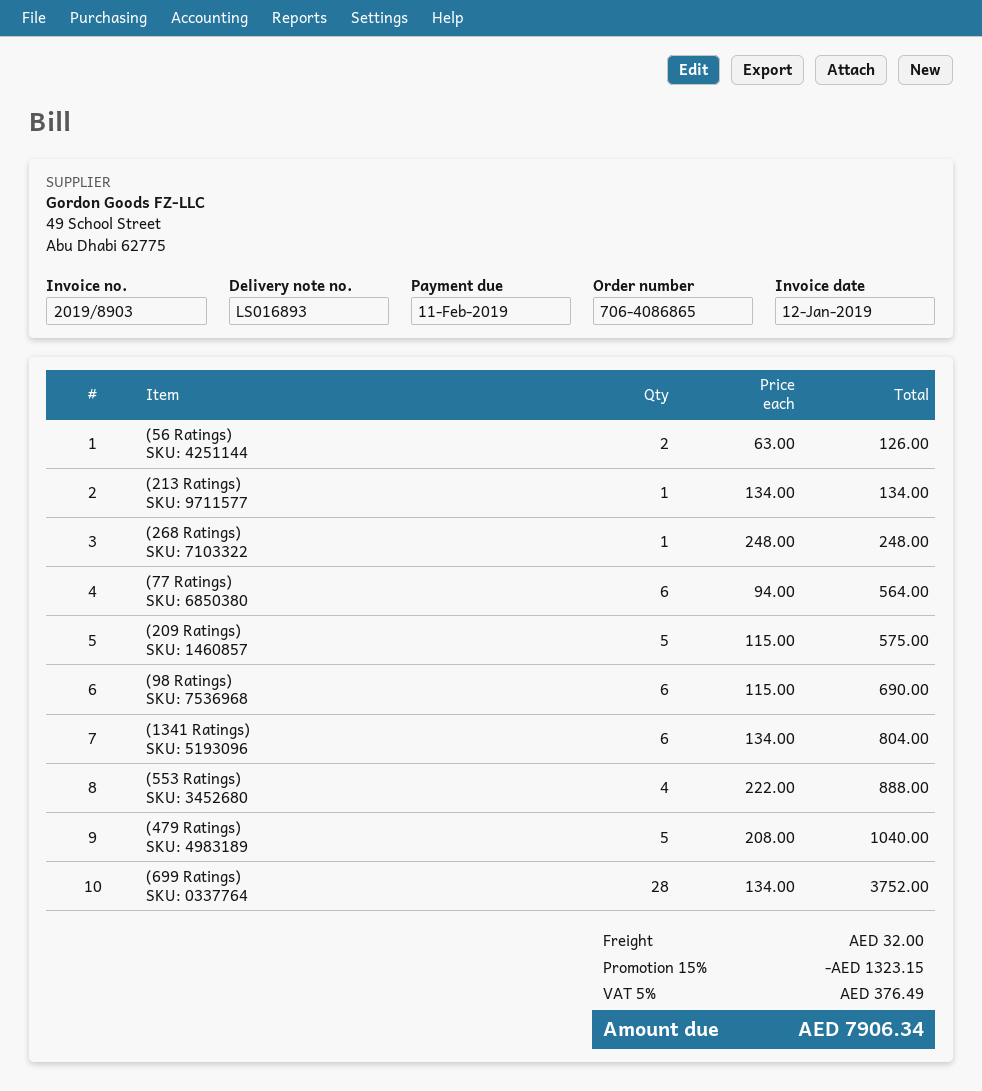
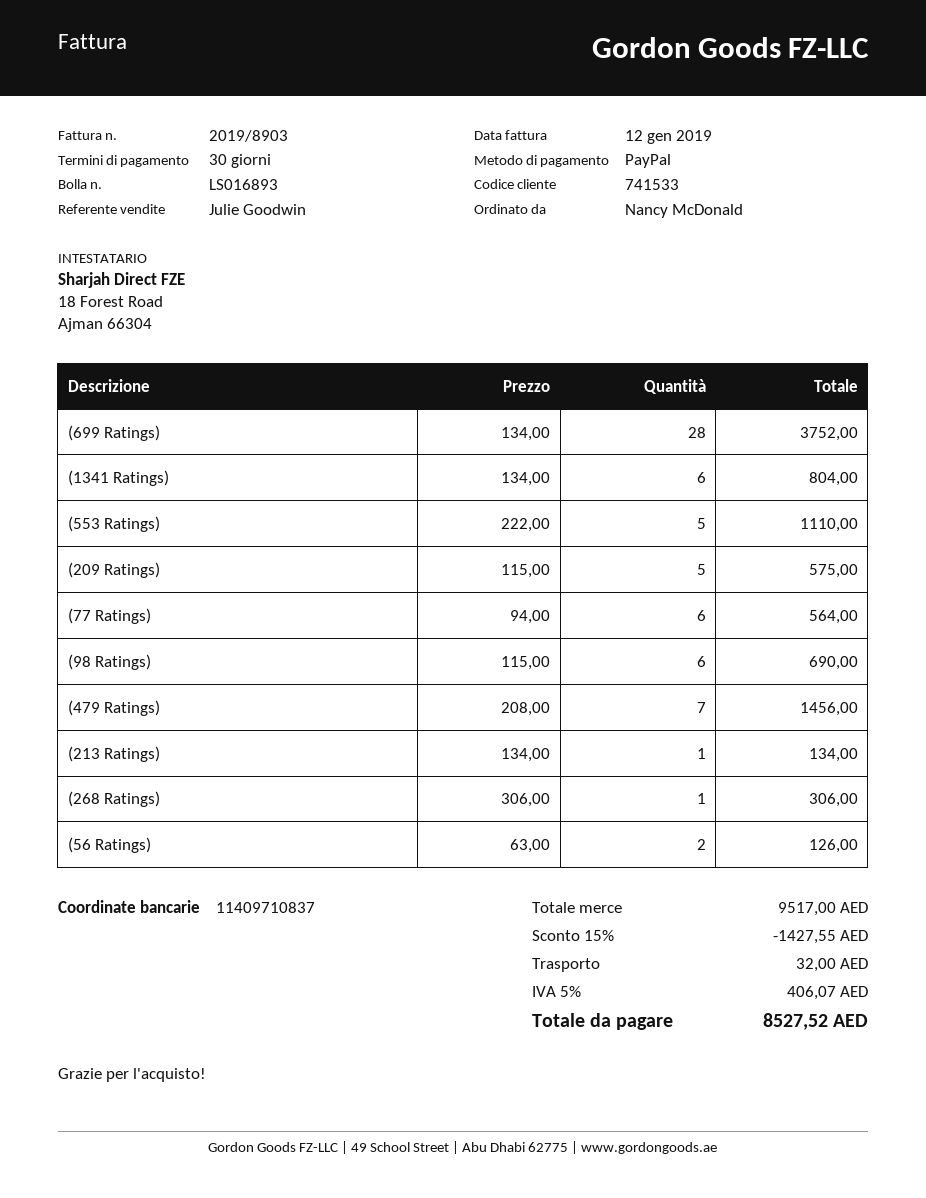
(268 Ratings): 1 x 248.00 = 248.00 -> 1 x 306.00 = 306.00
(553 Ratings): 4 x 222.00 = 888.00 -> 5 x 222.00 = 1110.00
(479 Ratings): 5 x 208.00 = 1040.00 -> 7 x 208.00 = 1456.00
discount: 15% = 1323.15 -> 15% = 1427.55
tax: 5% = 376.49 -> 5% = 406.07
total: 7906.34 -> 8527.52

